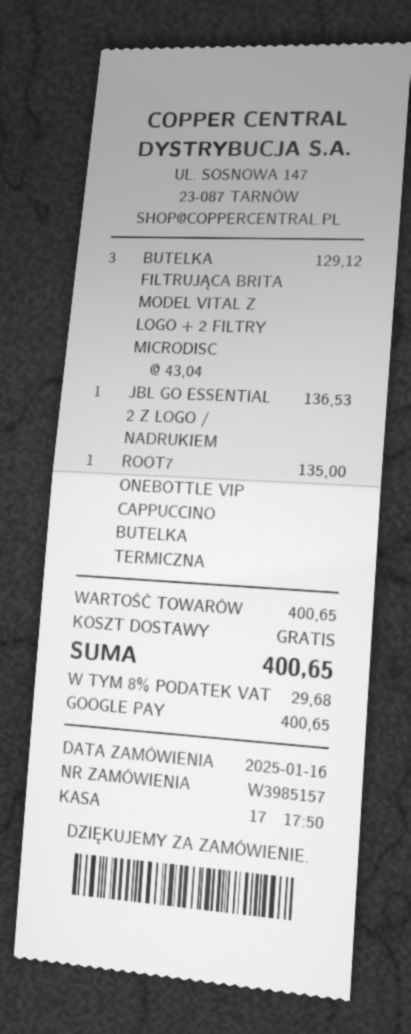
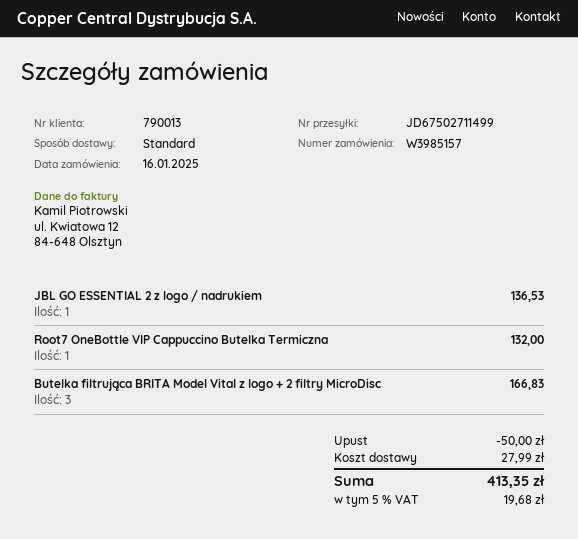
BUTELKA FILTRUJĄCA BRITA MODEL VITAL Z LOGO + 2 FILTRY MICRODISC: 3 for 129.12 -> 3 for 166.83
ROOT7 ONEBOTTLE VIP CAPPUCCINO BUTELKA TERMICZNA: 1 for 135.00 -> 1 for 132.00
discount: none -> 50.00
shipping: 0.00 -> 27.99
tax: 8% = 29.68 -> 5% = 19.68
total: 400.65 -> 413.35

